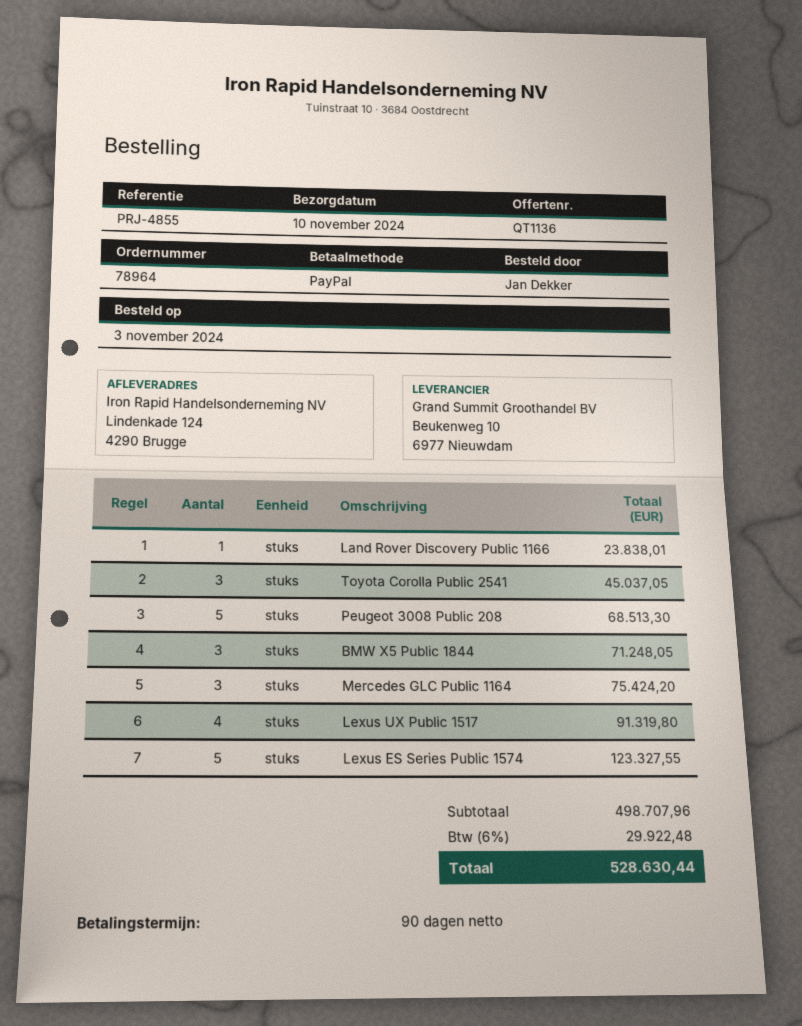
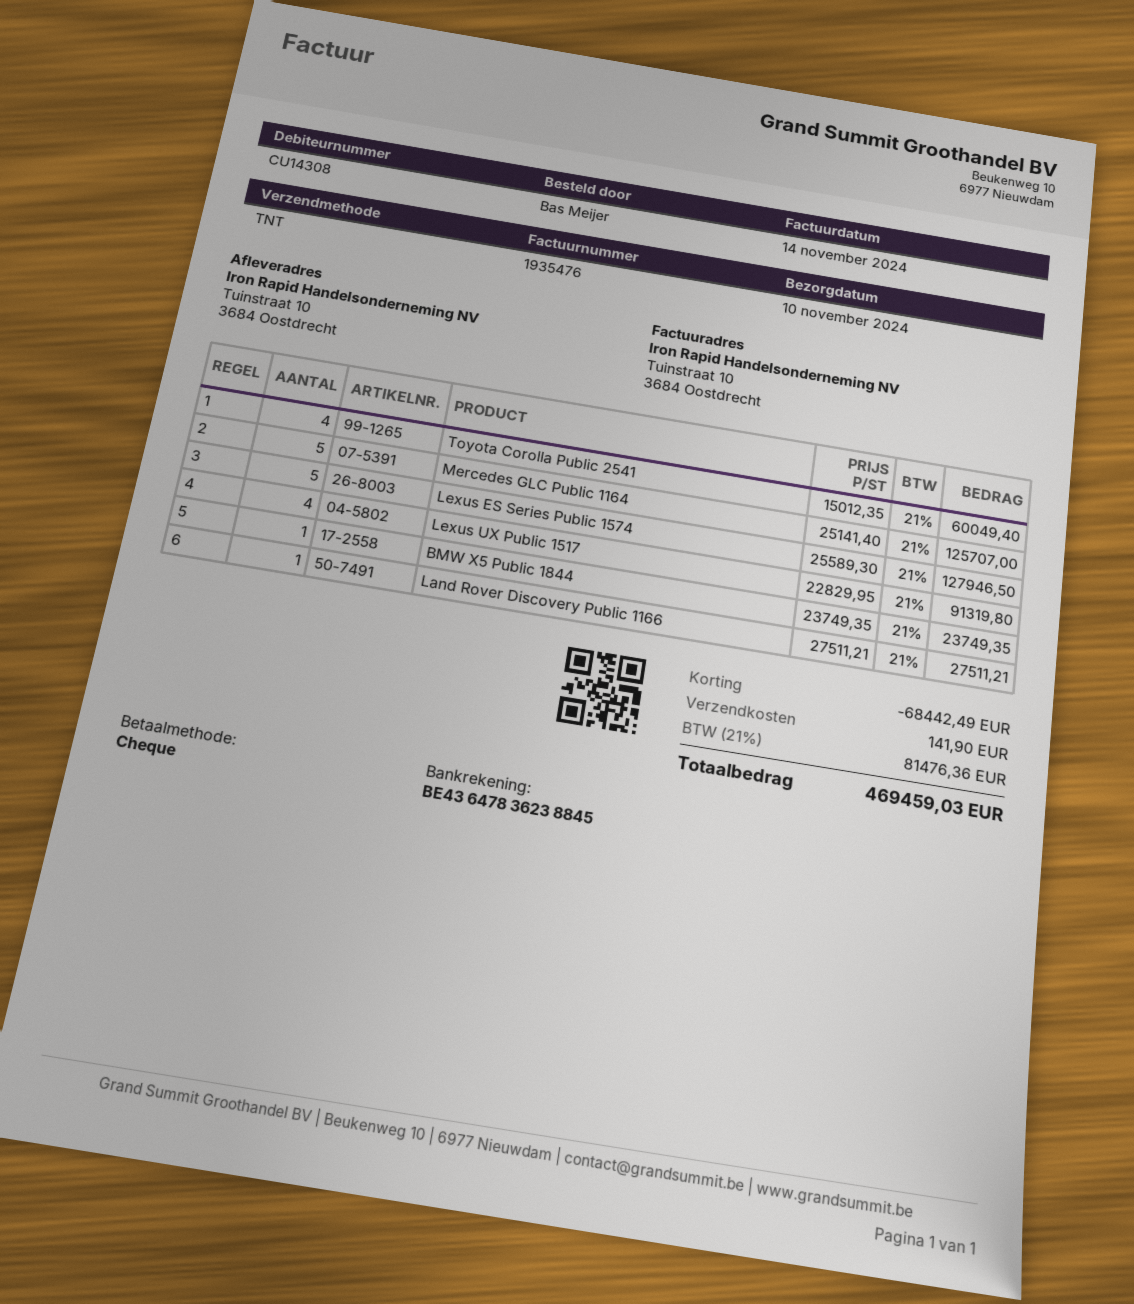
ordered by: Jan Dekker -> Bas Meijer
payment method: PayPal -> cheque
ship to: Lindenkade 124, 4290 Brugge -> Tuinstraat 10, 3684 Oostdrecht
Land Rover Discovery Public 1166: 1 for 23838.01 -> 1 for 27511.21
Toyota Corolla Public 2541: 3 for 45037.05 -> 4 for 60049.40
Peugeot 3008 Public 208: 5 for 68513.30 -> none
BMW X5 Public 1844: 3 for 71248.05 -> 1 for 23749.35
Mercedes GLC Public 1164: 3 for 75424.20 -> 5 for 125707.00
Lexus ES Series Public 1574: 5 for 123327.55 -> 5 for 127946.50
discount: none -> 68442.49
shipping: none -> 141.90
tax: 6% = 29922.48 -> 21% = 81476.36
total: 528630.44 -> 469459.03

